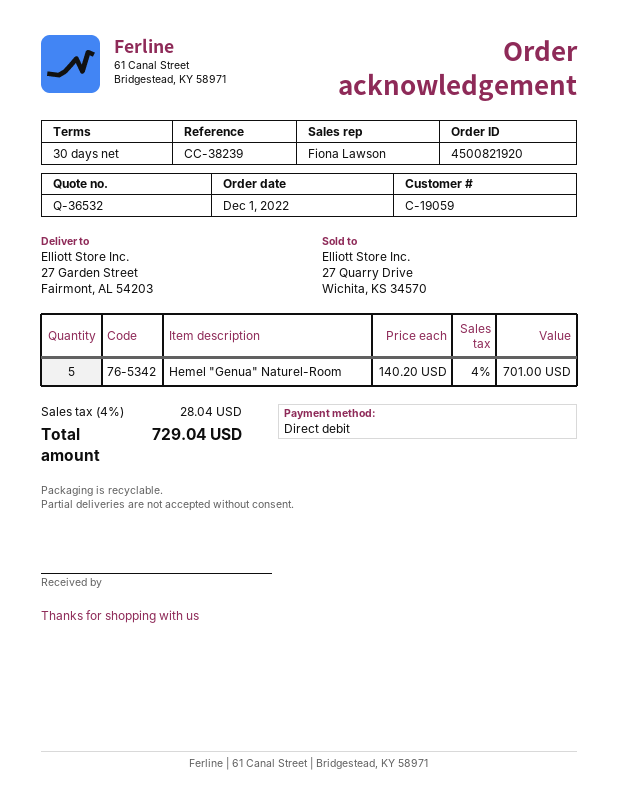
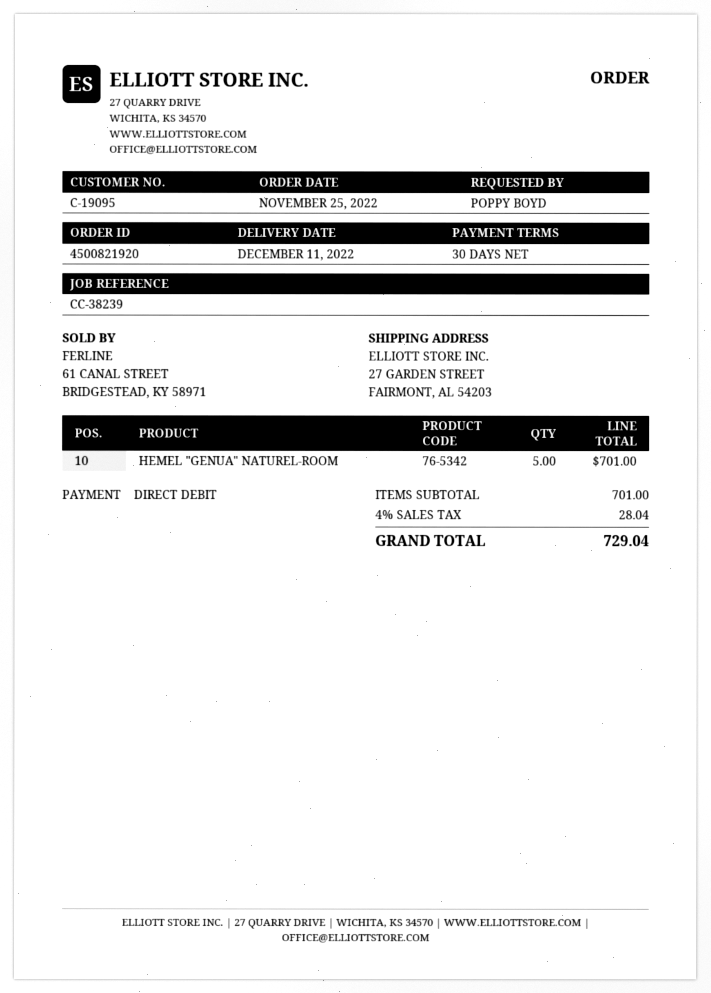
order date: 2022-12-01 -> 2022-11-25
customer number: C-19059 -> C-19095

